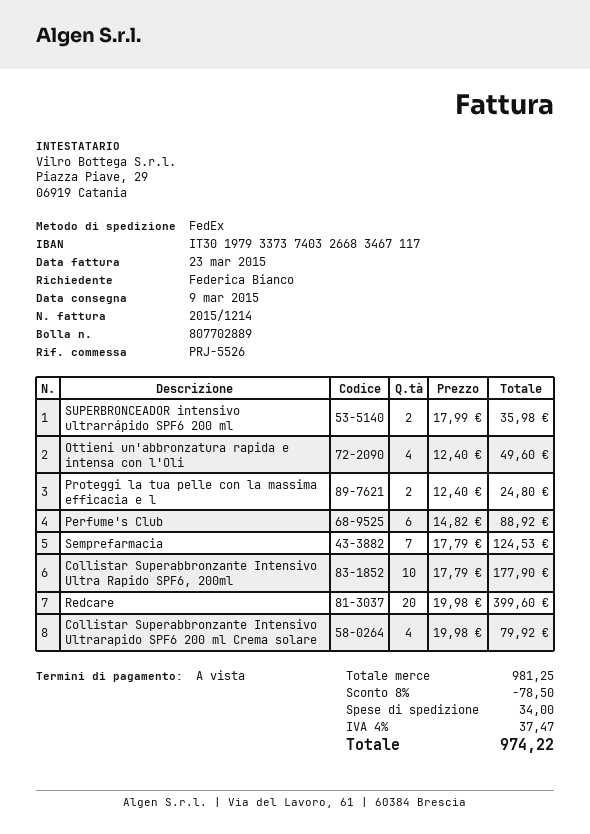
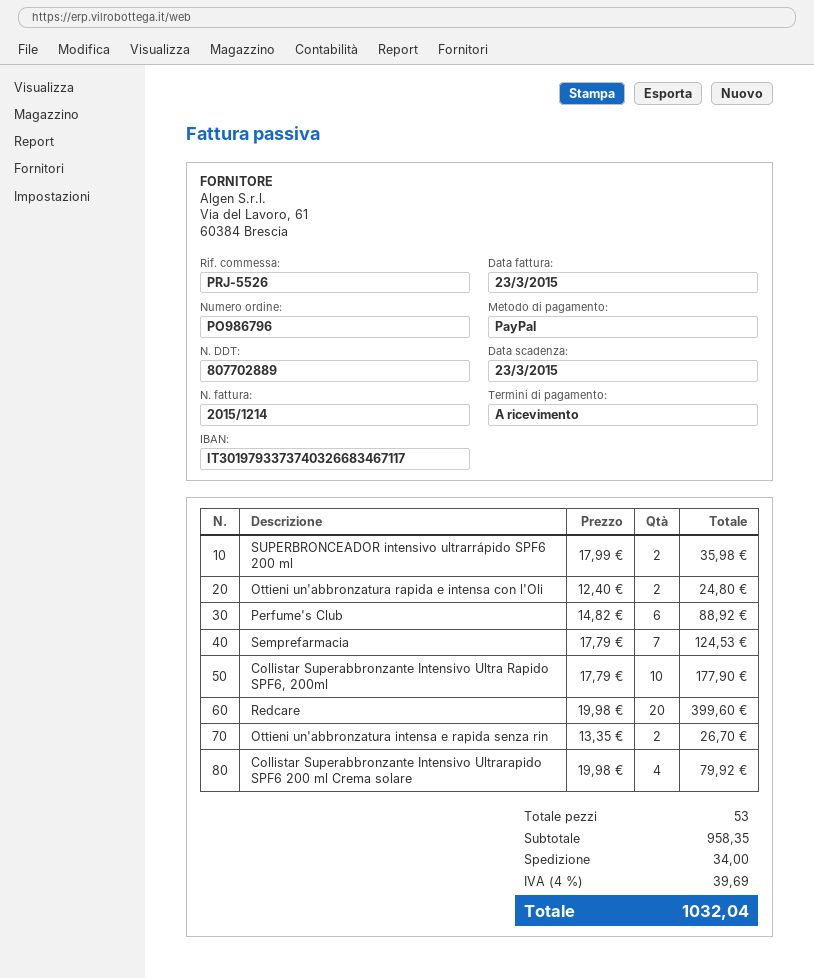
Ottieni un'abbronzatura rapida e intensa con l'Oli: 4 x 12.40 = 49.60 -> 2 x 12.40 = 24.80
Proteggi la tua pelle con la massima efficacia e l: 2 x 12.40 = 24.80 -> none
Ottieni un'abbronzatura intensa e rapida senza rin: none -> 2 x 13.35 = 26.70
subtotal: 981.25 -> 958.35
discount: 8% = 78.50 -> none
tax: 4% = 37.47 -> 4% = 39.69
total: 974.22 -> 1032.04

